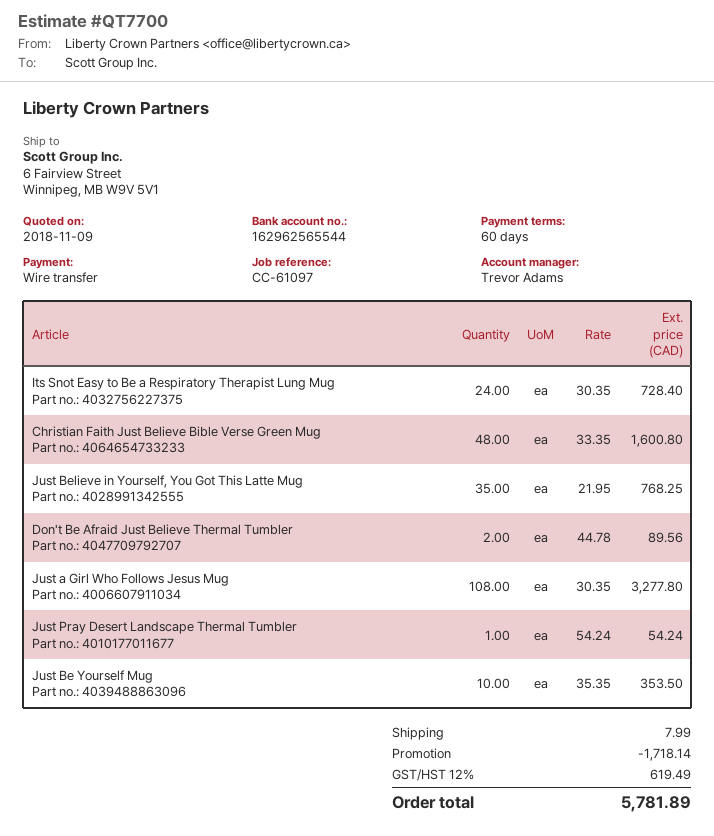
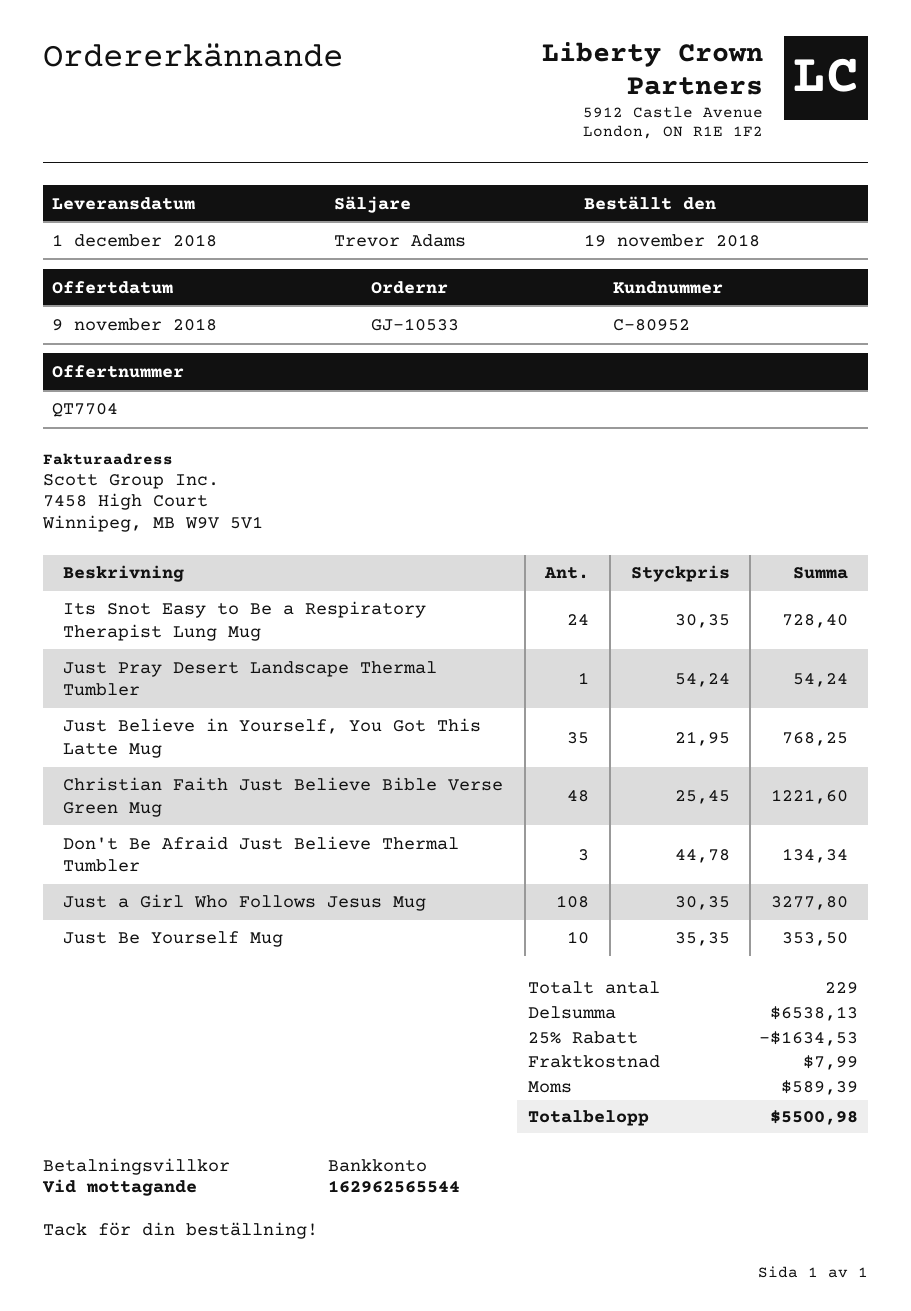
quote number: QT7700 -> QT7704
payment terms: 60 days -> on receipt
Christian Faith Just Believe Bible Verse Green Mug: 48 x 33.35 = 1600.80 -> 48 x 25.45 = 1221.60
Don't Be Afraid Just Believe Thermal Tumbler: 2 x 44.78 = 89.56 -> 3 x 44.78 = 134.34
discount: 1718.14 -> 1634.53
tax: 619.49 -> 589.39
total: 5781.89 -> 5500.98

